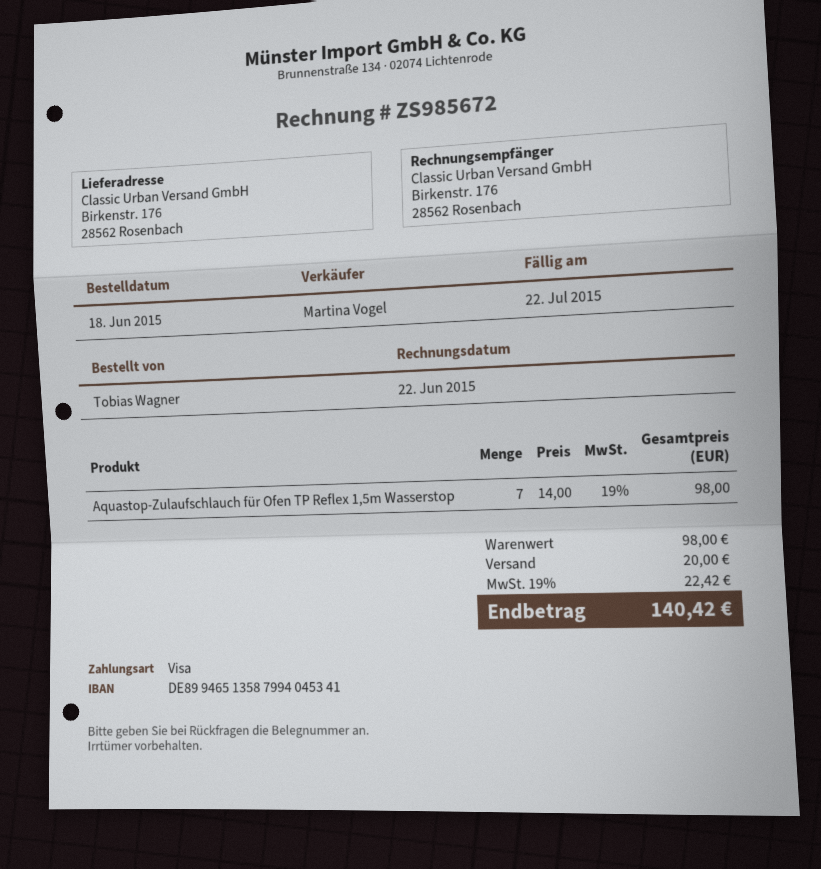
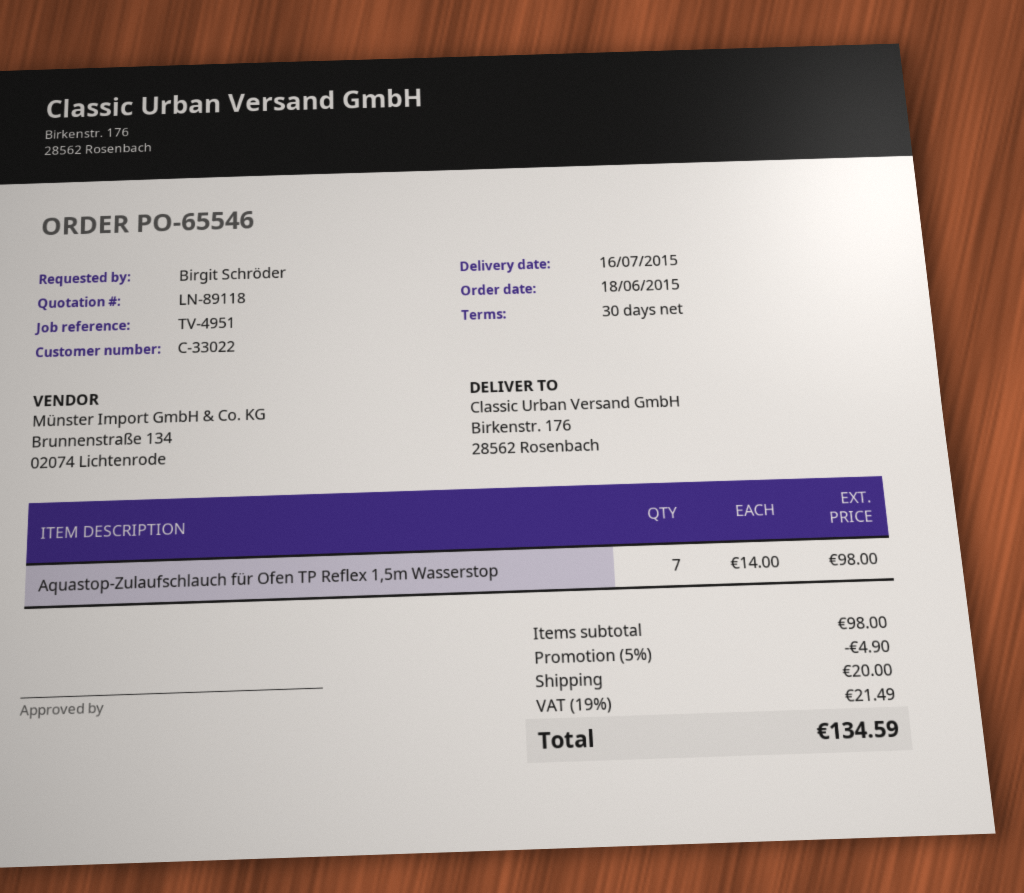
ordered by: Tobias Wagner -> Birgit Schröder
discount: none -> 5% = 4.90
tax: 19% = 22.42 -> 19% = 21.49
total: 140.42 -> 134.59

